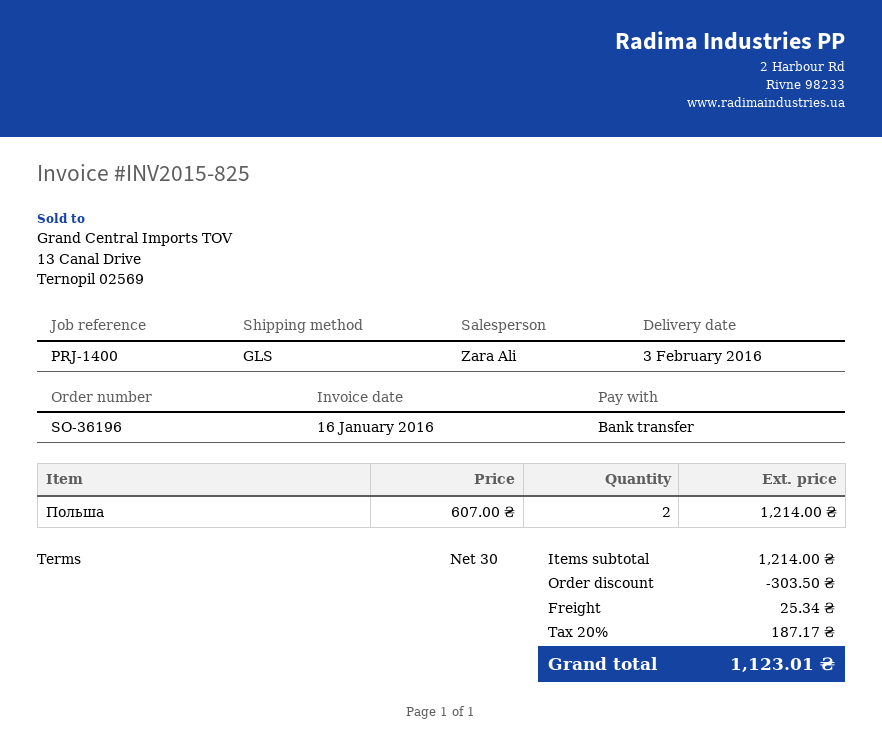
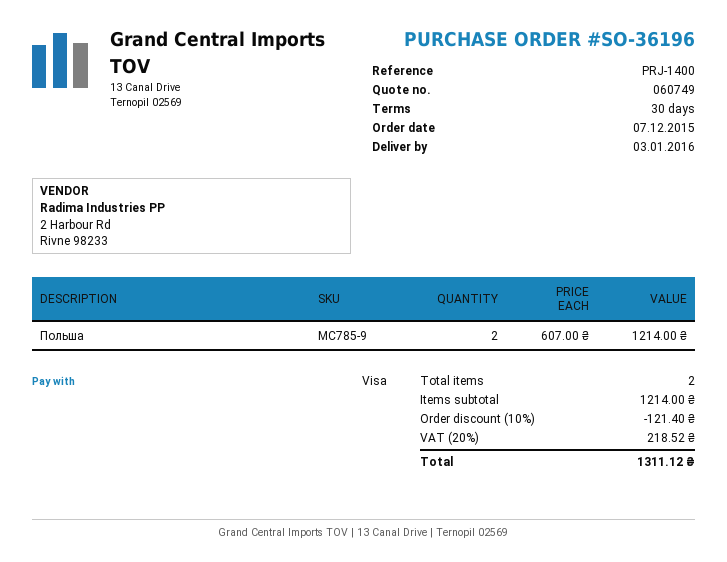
delivery date: 2016-02-03 -> 2016-01-03
payment method: bank transfer -> Visa
discount: 303.50 -> 121.40
shipping: 25.34 -> none
tax: 20% = 187.17 -> 20% = 218.52
total: 1123.01 -> 1311.12

